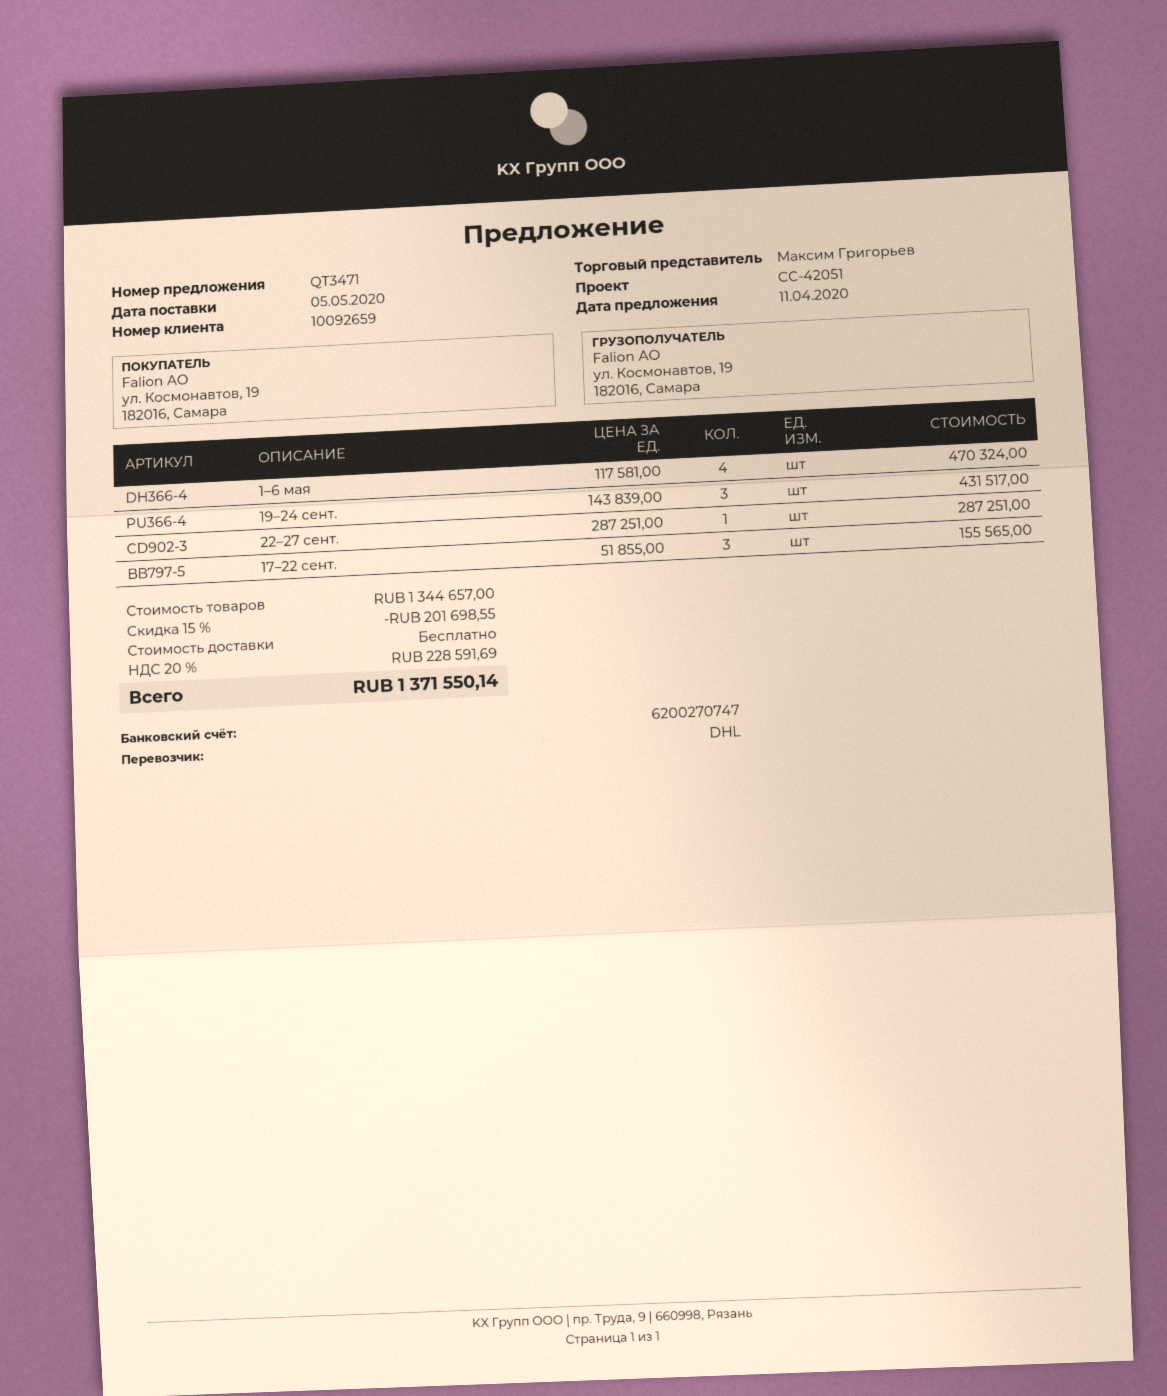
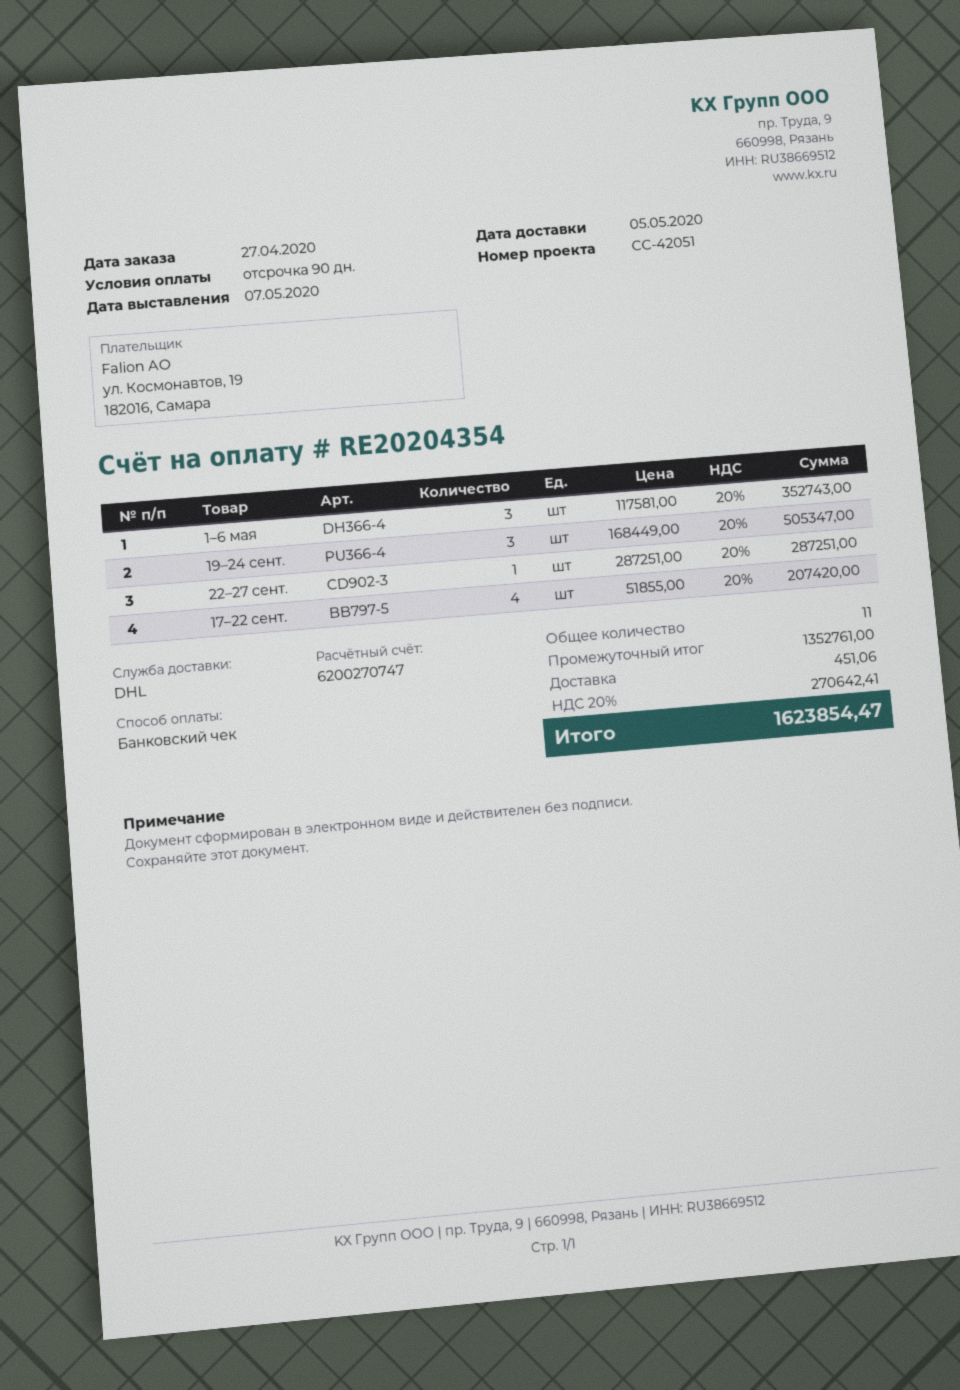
1–6 мая: 4 x 117581.00 = 470324.00 -> 3 x 117581.00 = 352743.00
19–24 сент.: 3 x 143839.00 = 431517.00 -> 3 x 168449.00 = 505347.00
17–22 сент.: 3 x 51855.00 = 155565.00 -> 4 x 51855.00 = 207420.00
subtotal: 1344657.00 -> 1352761.00
discount: 15% = 201698.55 -> none
shipping: 0.00 -> 451.06
tax: 20% = 228591.69 -> 20% = 270642.41
total: 1371550.14 -> 1623854.47

